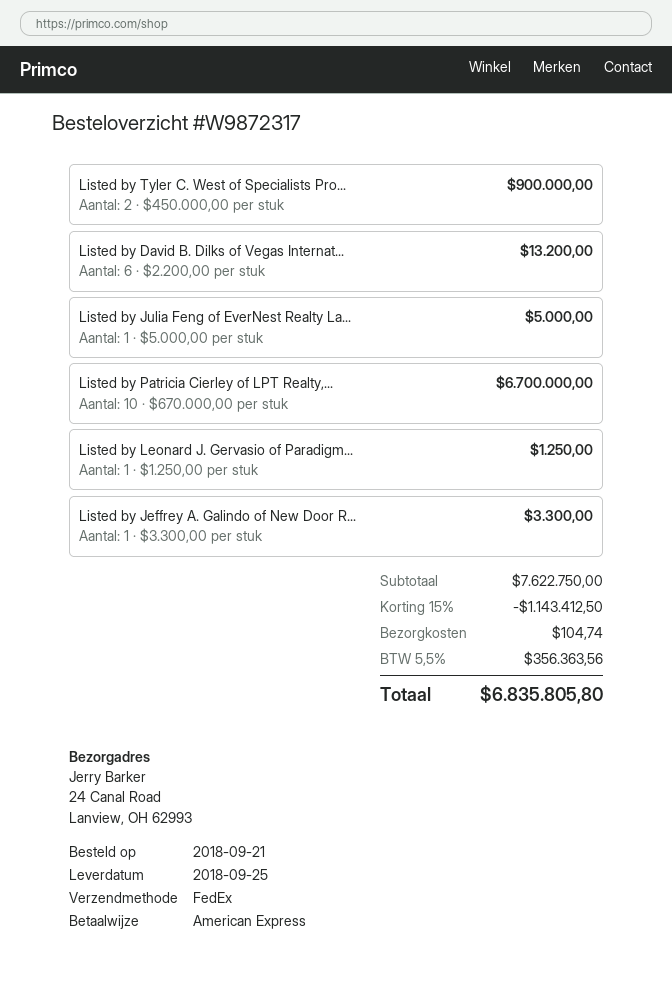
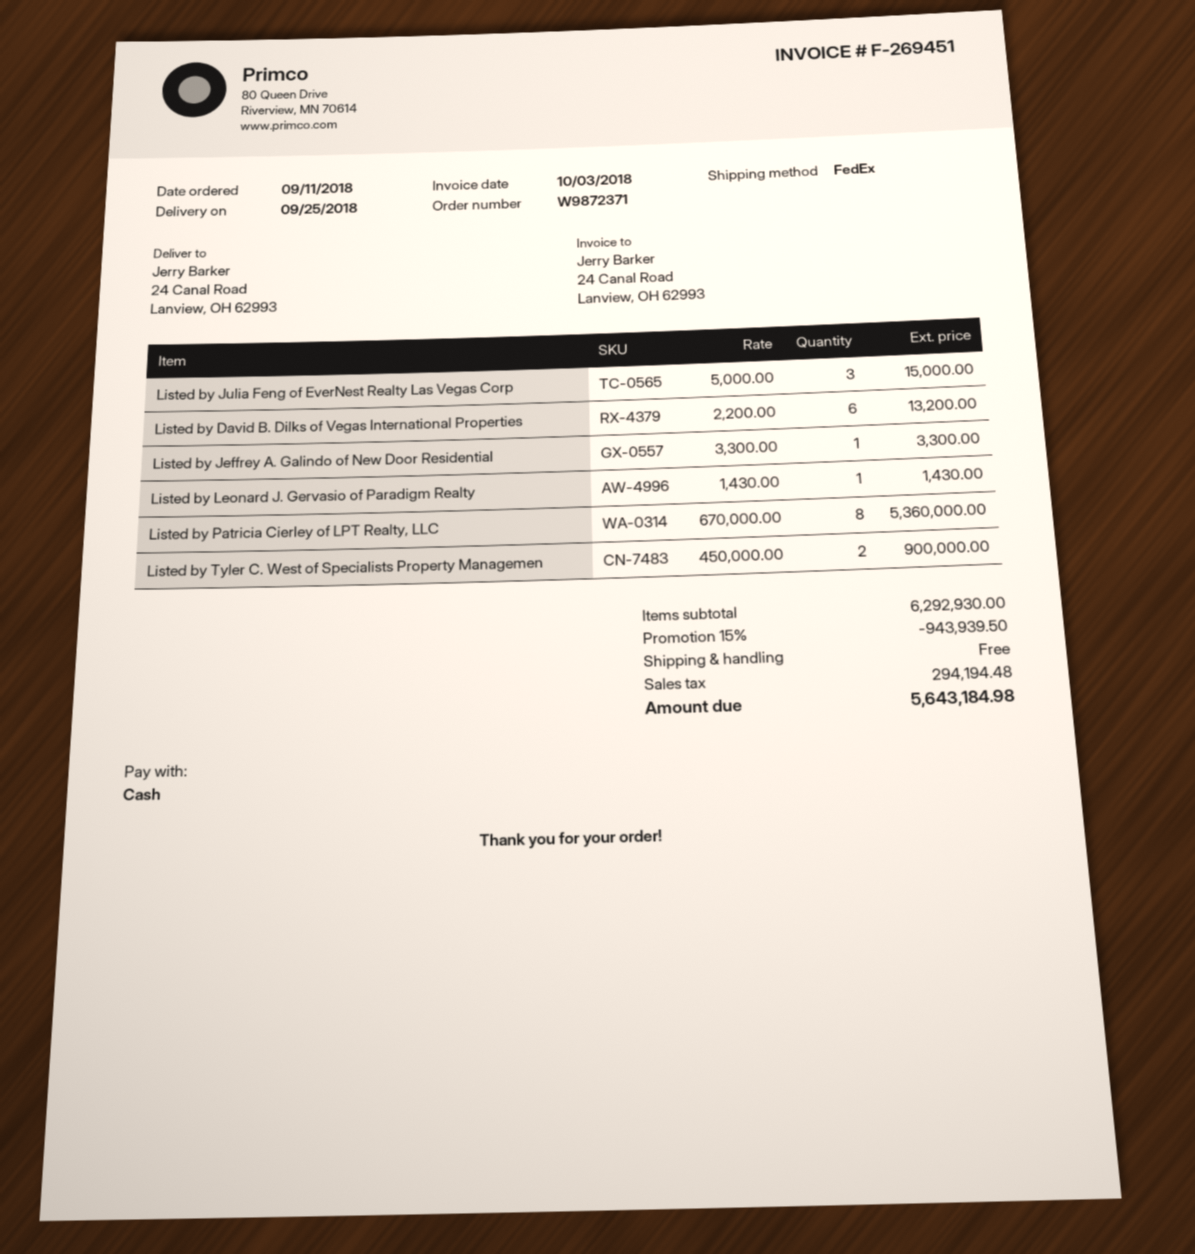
order number: W9872317 -> W9872371
order date: 2018-09-21 -> 2018-09-11
payment method: American Express -> cash
Listed by Julia Feng of EverNest Realty La...: 1 x 5000.00 = 5000.00 -> 3 x 5000.00 = 15000.00
Listed by Patricia Cierley of LPT Realty,...: 10 x 670000.00 = 6700000.00 -> 8 x 670000.00 = 5360000.00
Listed by Leonard J. Gervasio of Paradigm...: 1 x 1250.00 = 1250.00 -> 1 x 1430.00 = 1430.00
subtotal: 7622750.00 -> 6292930.00
discount: 15% = 1143412.50 -> 15% = 943939.50
shipping: 104.74 -> 0.00
tax: 356363.56 -> 294194.48
total: 6835805.80 -> 5643184.98

